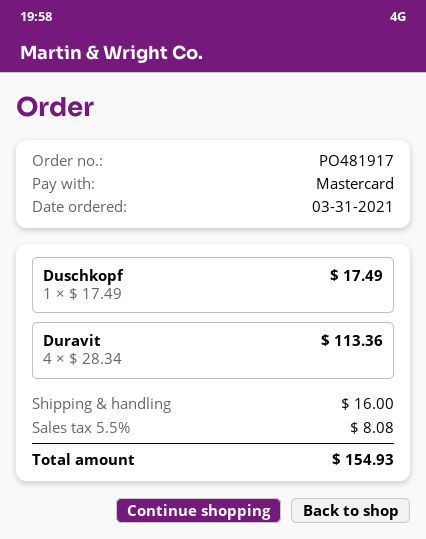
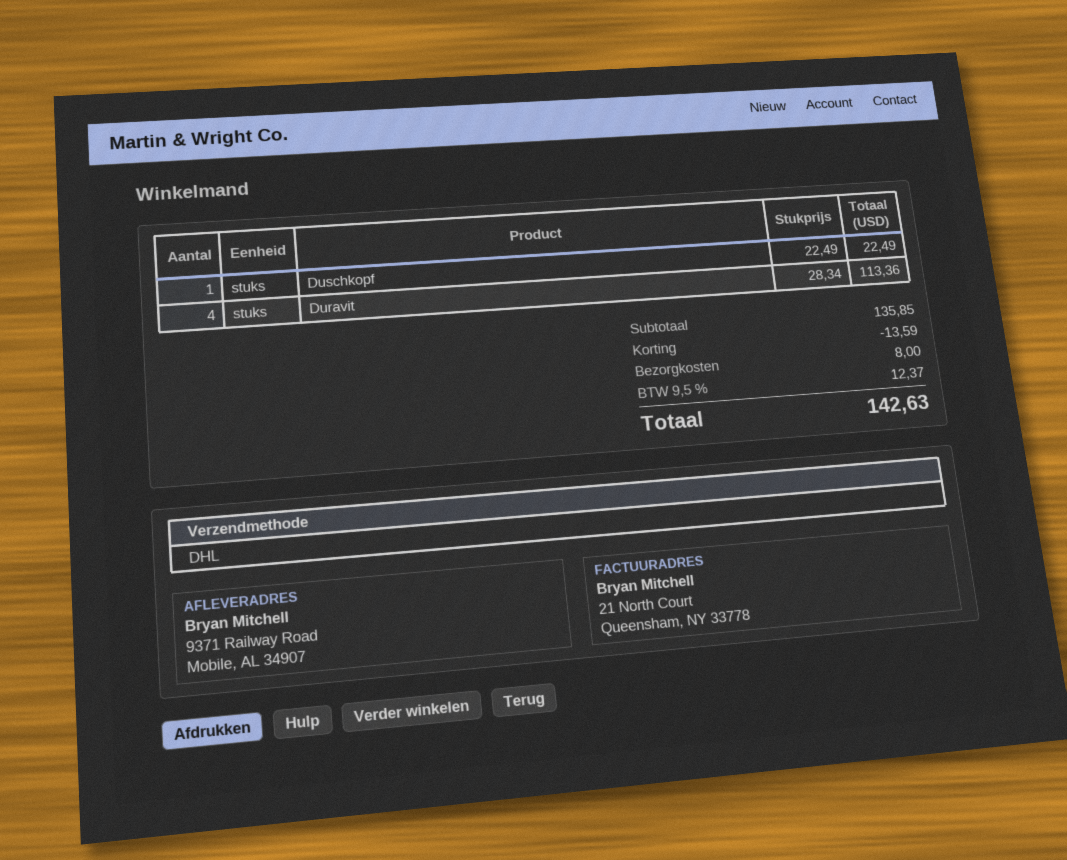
Duschkopf: 1 x 17.49 = 17.49 -> 1 x 22.49 = 22.49
discount: none -> 13.59
shipping: 16.00 -> 8.00
tax: 5.5% = 8.08 -> 9.5% = 12.37
total: 154.93 -> 142.63

